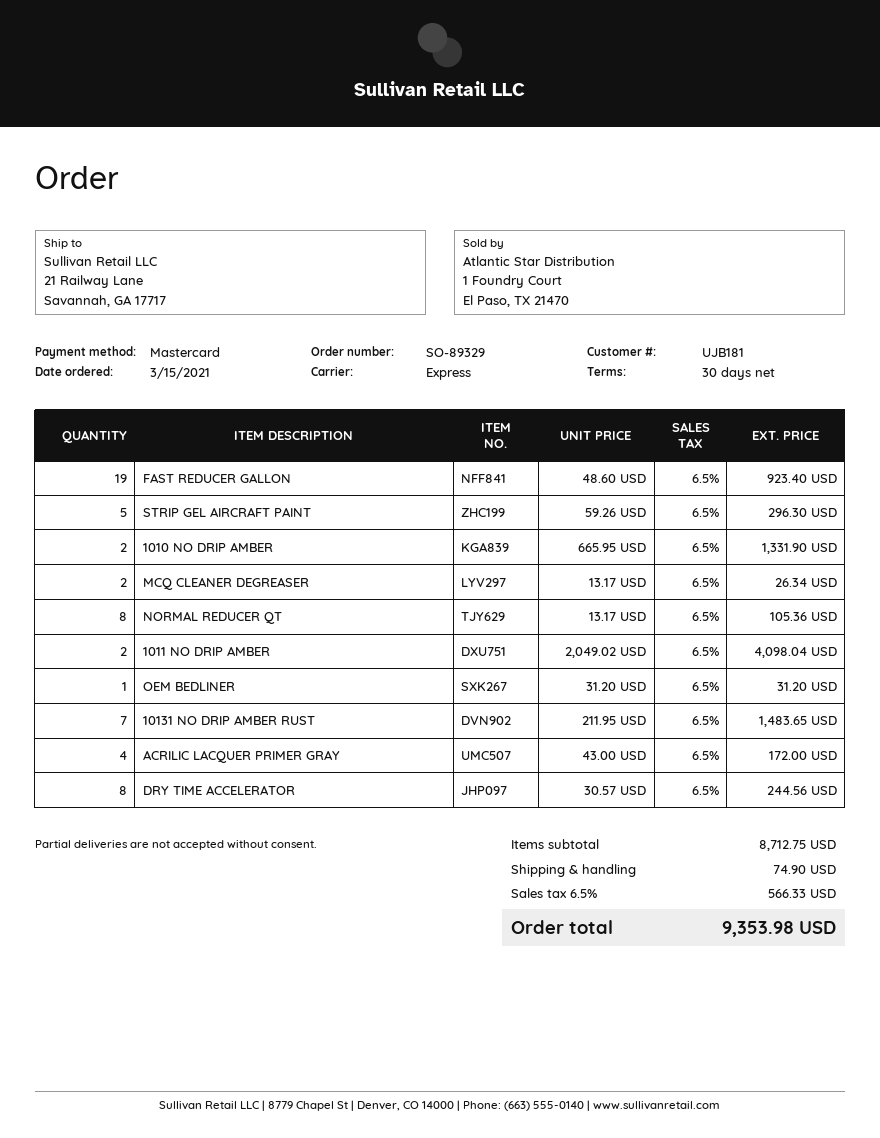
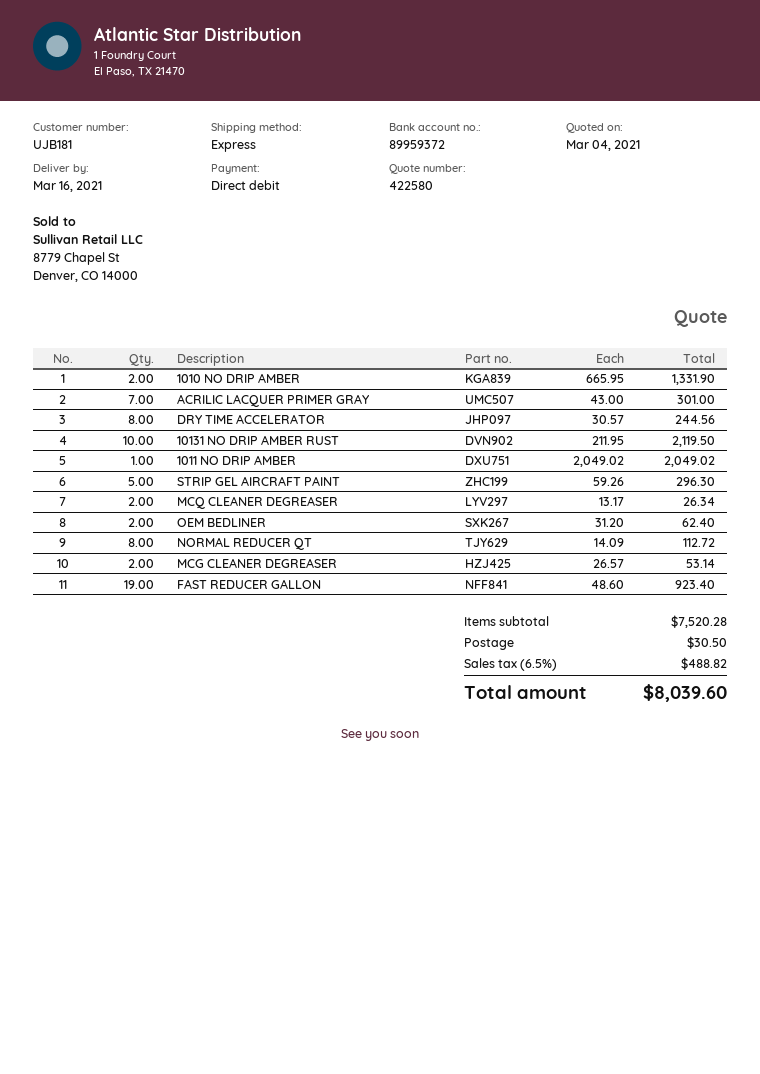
payment method: Mastercard -> direct debit
NORMAL REDUCER QT: 8 x 13.17 = 105.36 -> 8 x 14.09 = 112.72
1011 NO DRIP AMBER: 2 x 2049.02 = 4098.04 -> 1 x 2049.02 = 2049.02
OEM BEDLINER: 1 x 31.20 = 31.20 -> 2 x 31.20 = 62.40
10131 NO DRIP AMBER RUST: 7 x 211.95 = 1483.65 -> 10 x 211.95 = 2119.50
ACRILIC LACQUER PRIMER GRAY: 4 x 43.00 = 172.00 -> 7 x 43.00 = 301.00
MCG CLEANER DEGREASER: none -> 2 x 26.57 = 53.14
subtotal: 8712.75 -> 7520.28
shipping: 74.90 -> 30.50
tax: 6.5% = 566.33 -> 6.5% = 488.82
total: 9353.98 -> 8039.60

